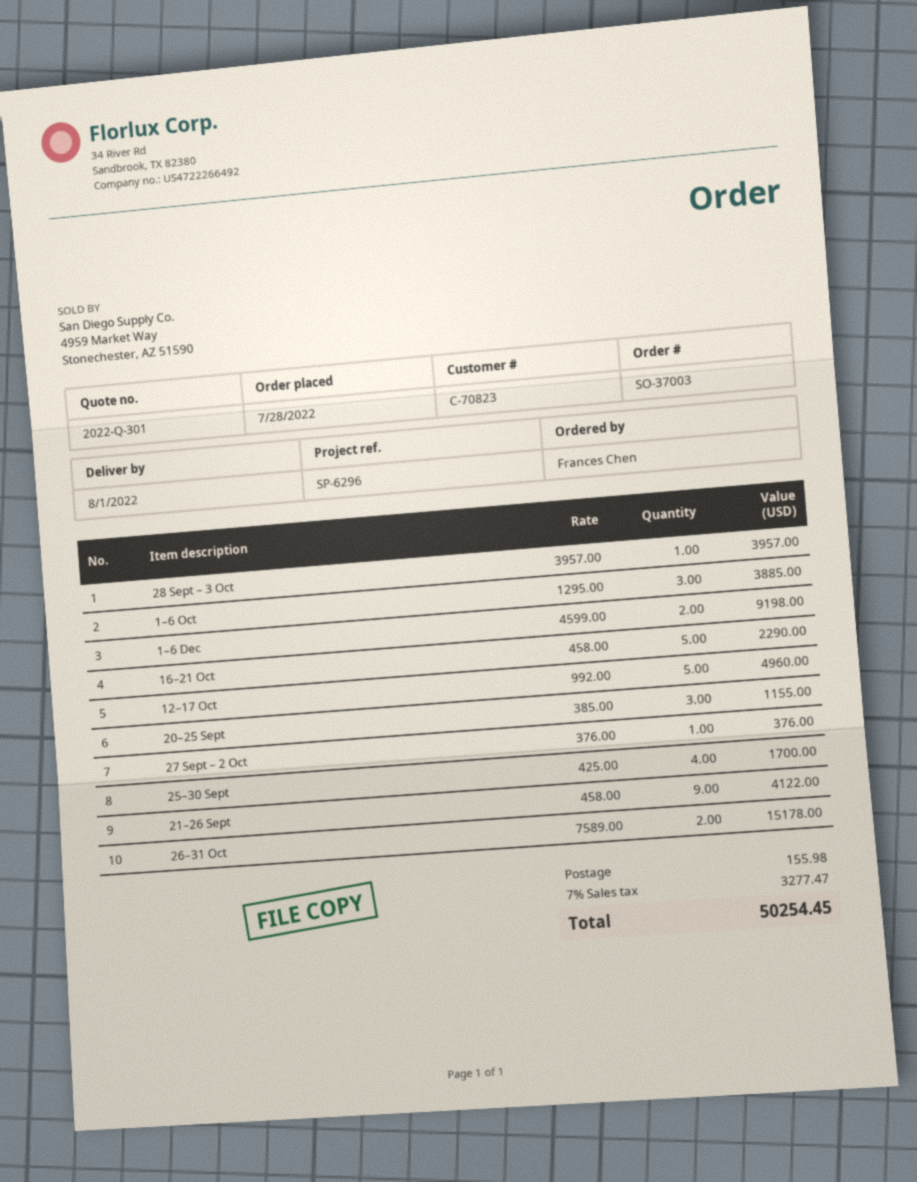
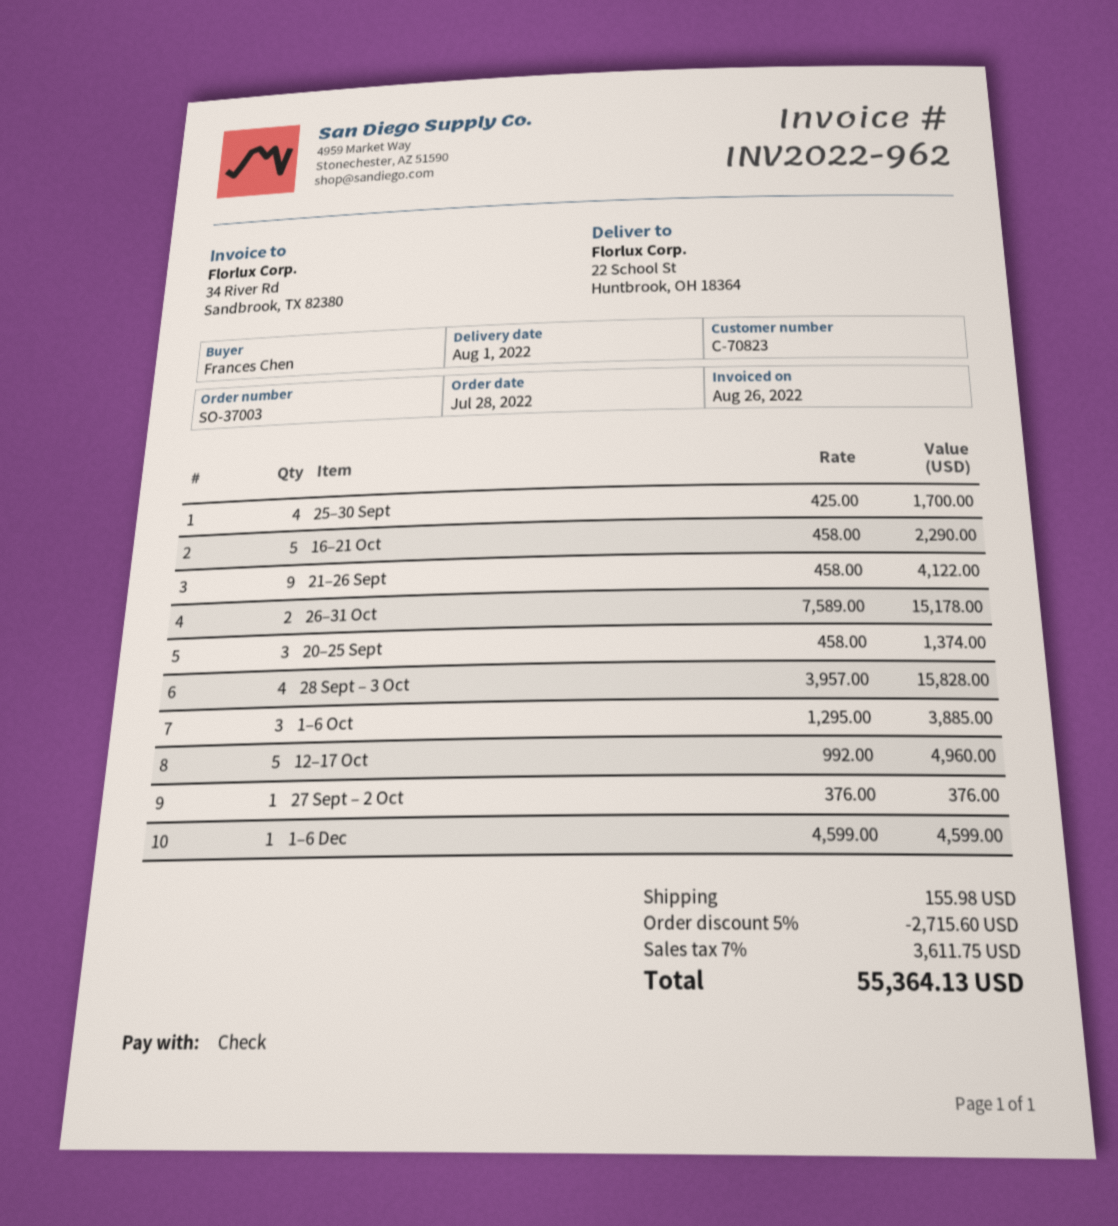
28 Sept – 3 Oct: 1 x 3957.00 = 3957.00 -> 4 x 3957.00 = 15828.00
1–6 Dec: 2 x 4599.00 = 9198.00 -> 1 x 4599.00 = 4599.00
20–25 Sept: 3 x 385.00 = 1155.00 -> 3 x 458.00 = 1374.00
discount: none -> 5% = 2715.60
tax: 7% = 3277.47 -> 7% = 3611.75
total: 50254.45 -> 55364.13

